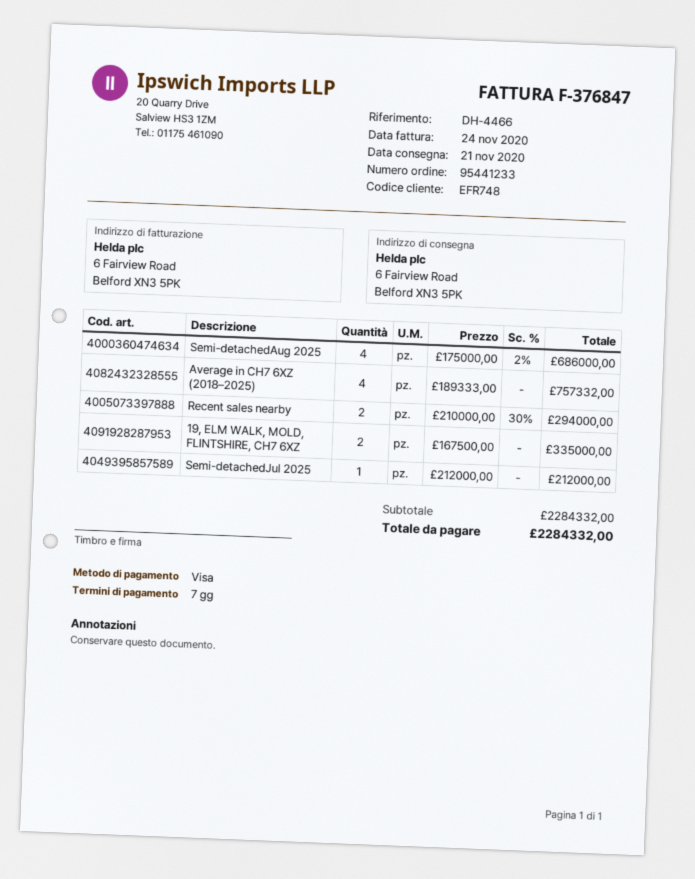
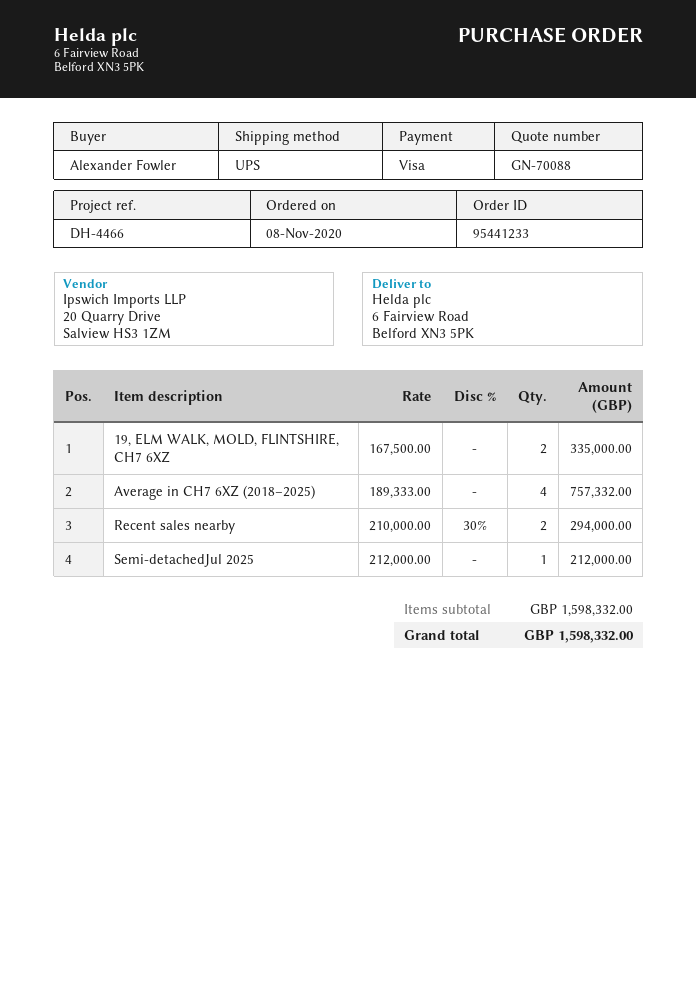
Semi-detachedAug 2025: 4 x 175000.00 - 2% = 686000.00 -> none
subtotal: 2284332.00 -> 1598332.00
total: 2284332.00 -> 1598332.00

